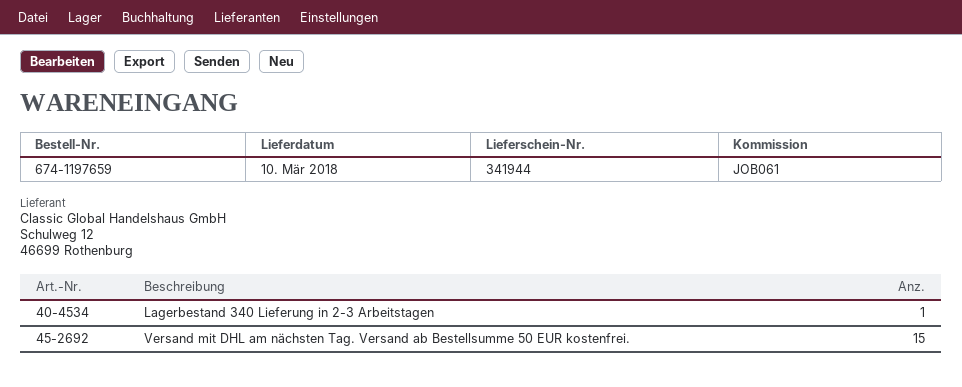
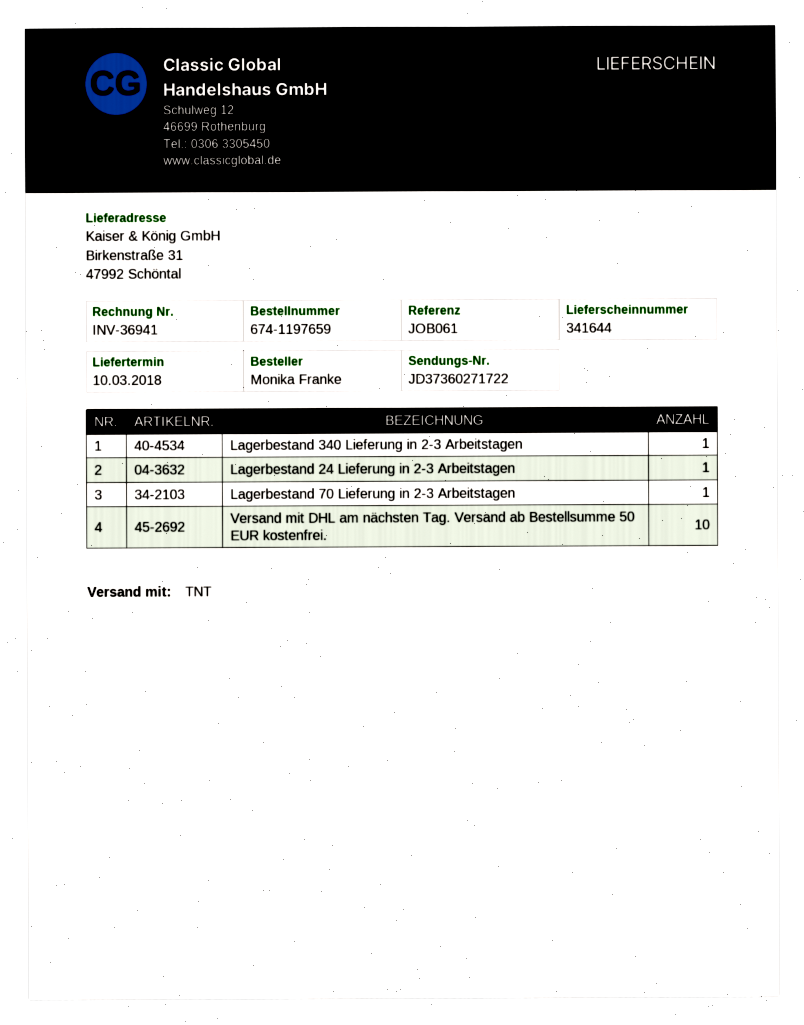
delivery note number: 341944 -> 341644
Versand mit DHL am nächsten Tag. Versand ab Bestellsumme 50 EUR kostenfrei.: 15 -> 10
Lagerbestand 24 Lieferung in 2-3 Arbeitstagen: none -> 1
Lagerbestand 70 Lieferung in 2-3 Arbeitstagen: none -> 1

